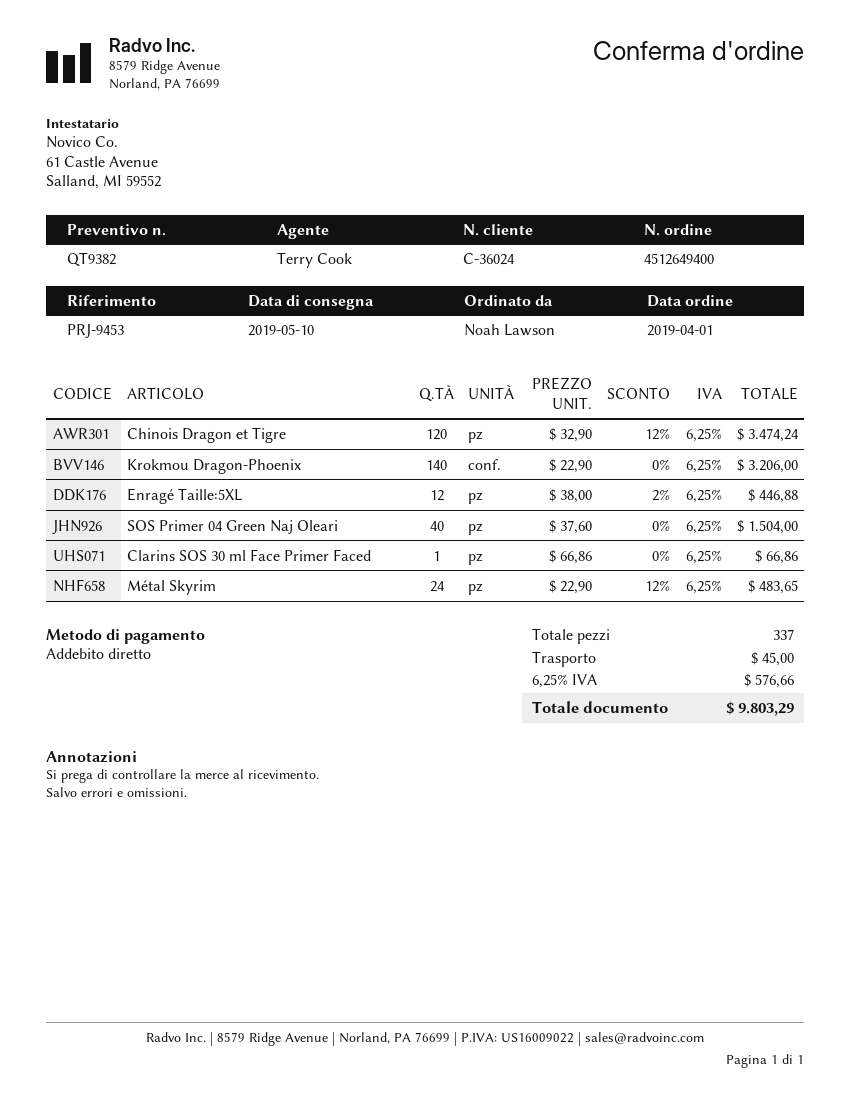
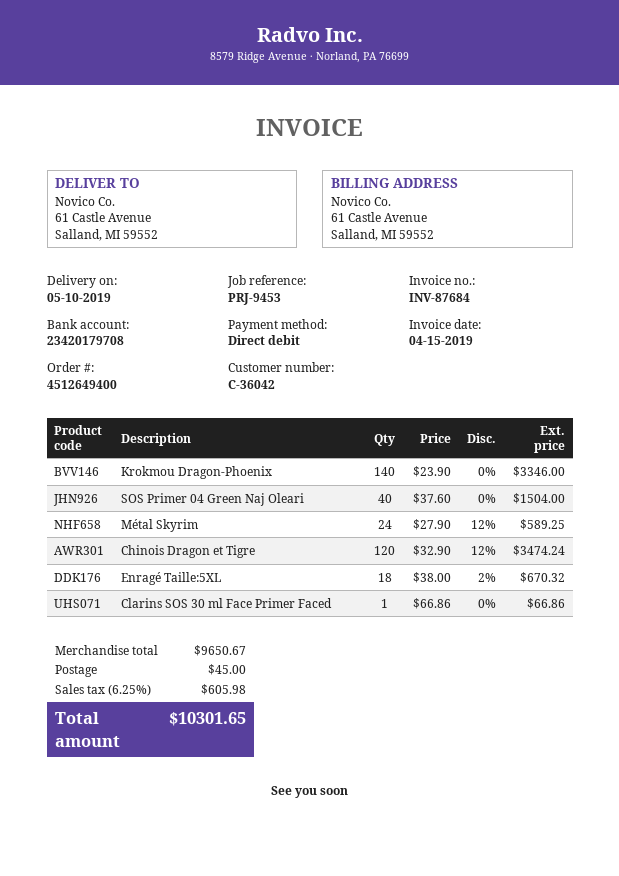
customer number: C-36024 -> C-36042
Krokmou Dragon-Phoenix: 140 x 22.90 = 3206.00 -> 140 x 23.90 = 3346.00
Enragé Taille:5XL: 12 x 38.00 - 2% = 446.88 -> 18 x 38.00 - 2% = 670.32
Métal Skyrim: 24 x 22.90 - 12% = 483.65 -> 24 x 27.90 - 12% = 589.25
tax: 6.25% = 576.66 -> 6.25% = 605.98
total: 9803.29 -> 10301.65

